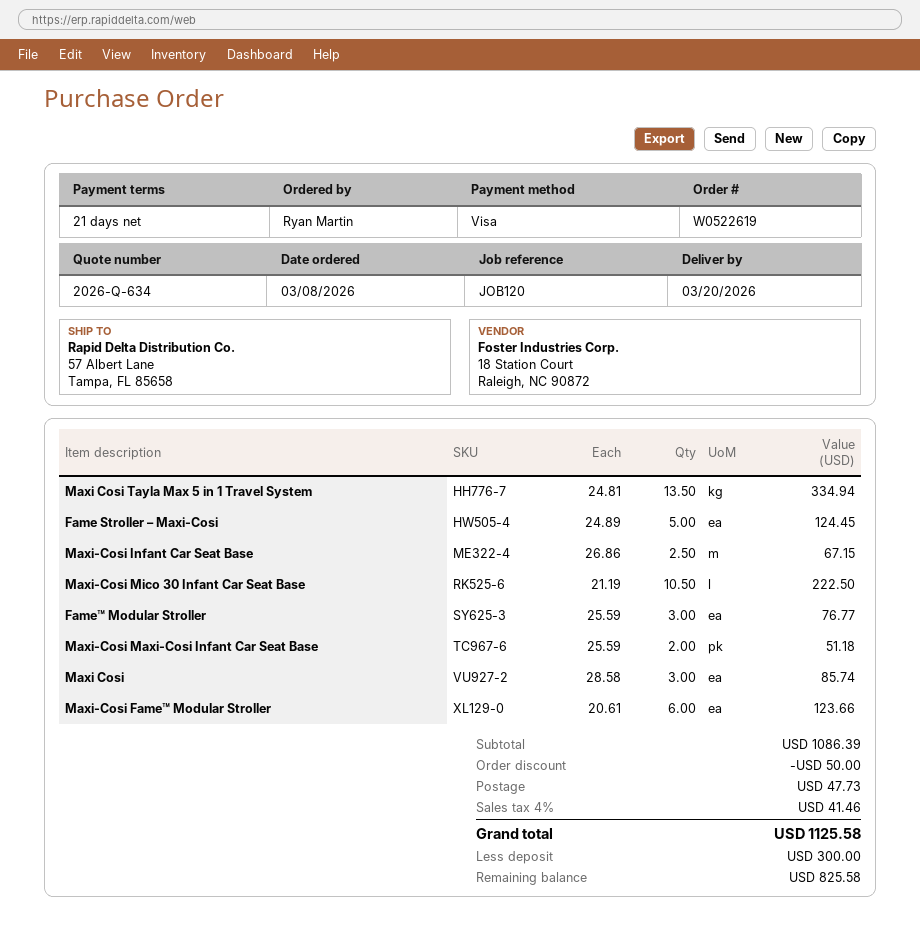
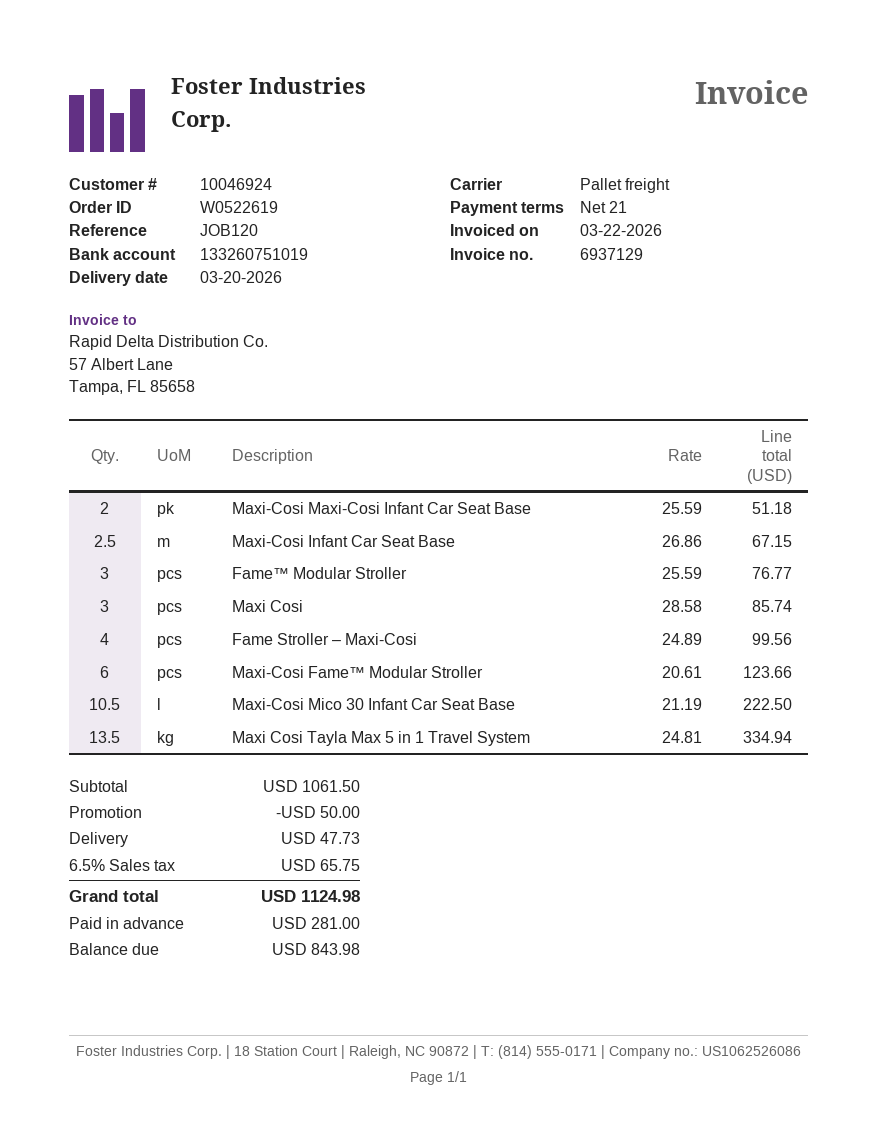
Fame Stroller – Maxi-Cosi: 5 x 24.89 = 124.45 -> 4 x 24.89 = 99.56
subtotal: 1086.39 -> 1061.50
tax: 4% = 41.46 -> 6.5% = 65.75
total: 1125.58 -> 1124.98
deposit: 300.00 -> 281.00
balance: 825.58 -> 843.98

